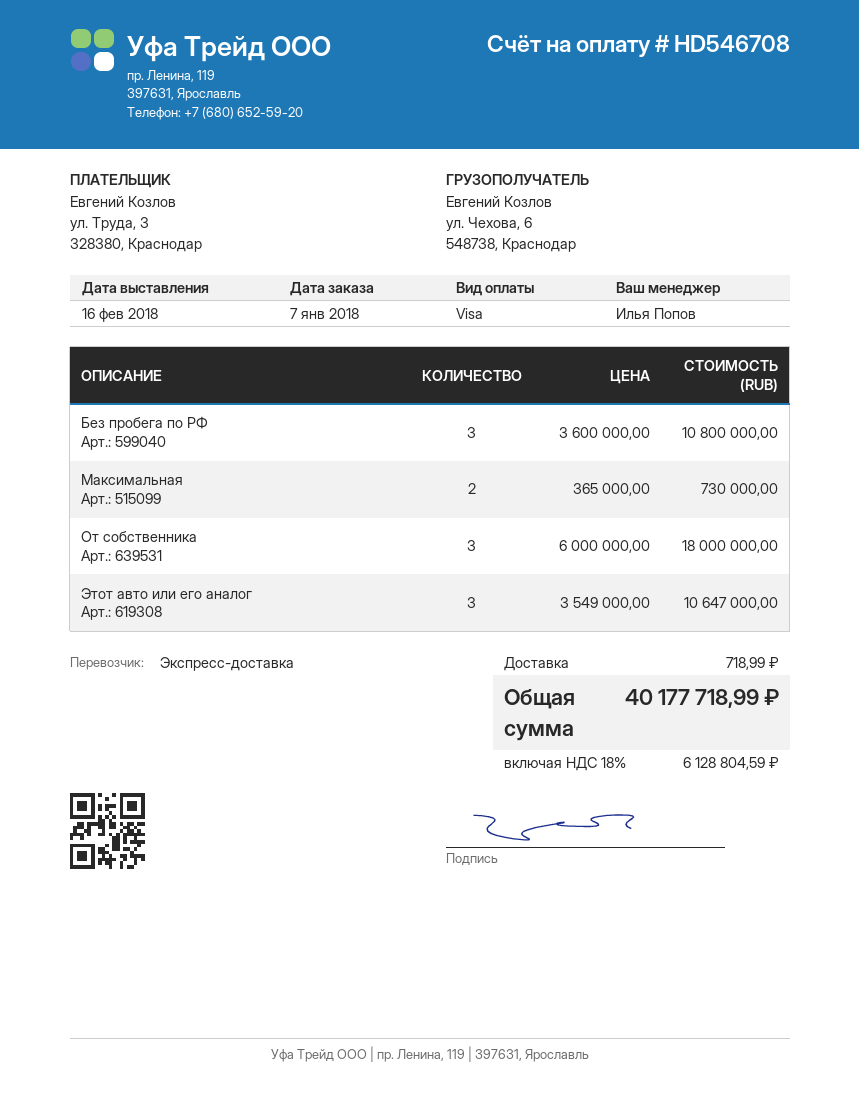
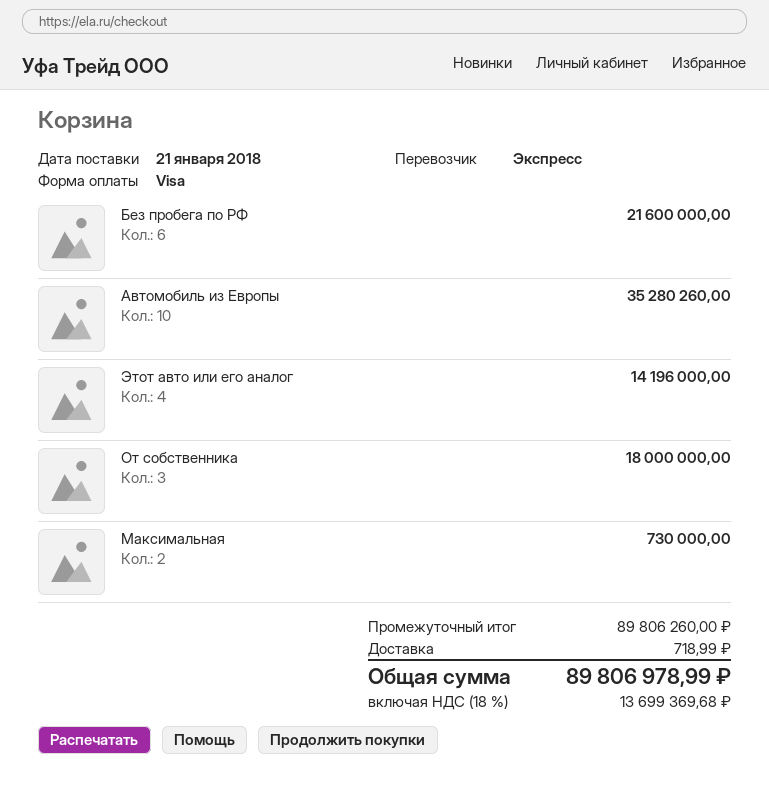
Без пробега по РФ: 3 for 10800000.00 -> 6 for 21600000.00
Этот авто или его аналог: 3 for 10647000.00 -> 4 for 14196000.00
Автомобиль из Европы: none -> 10 for 35280260.00
tax: 18% = 6128804.59 -> 18% = 13699369.68
total: 40177718.99 -> 89806978.99

